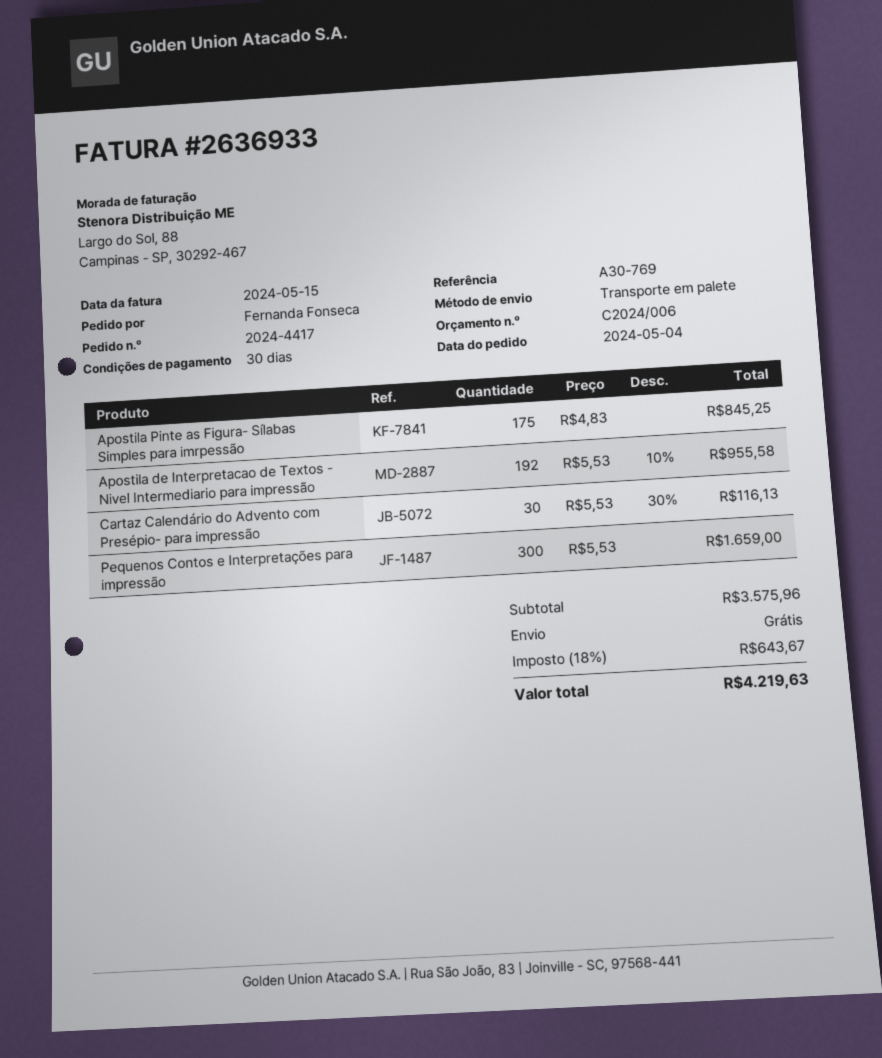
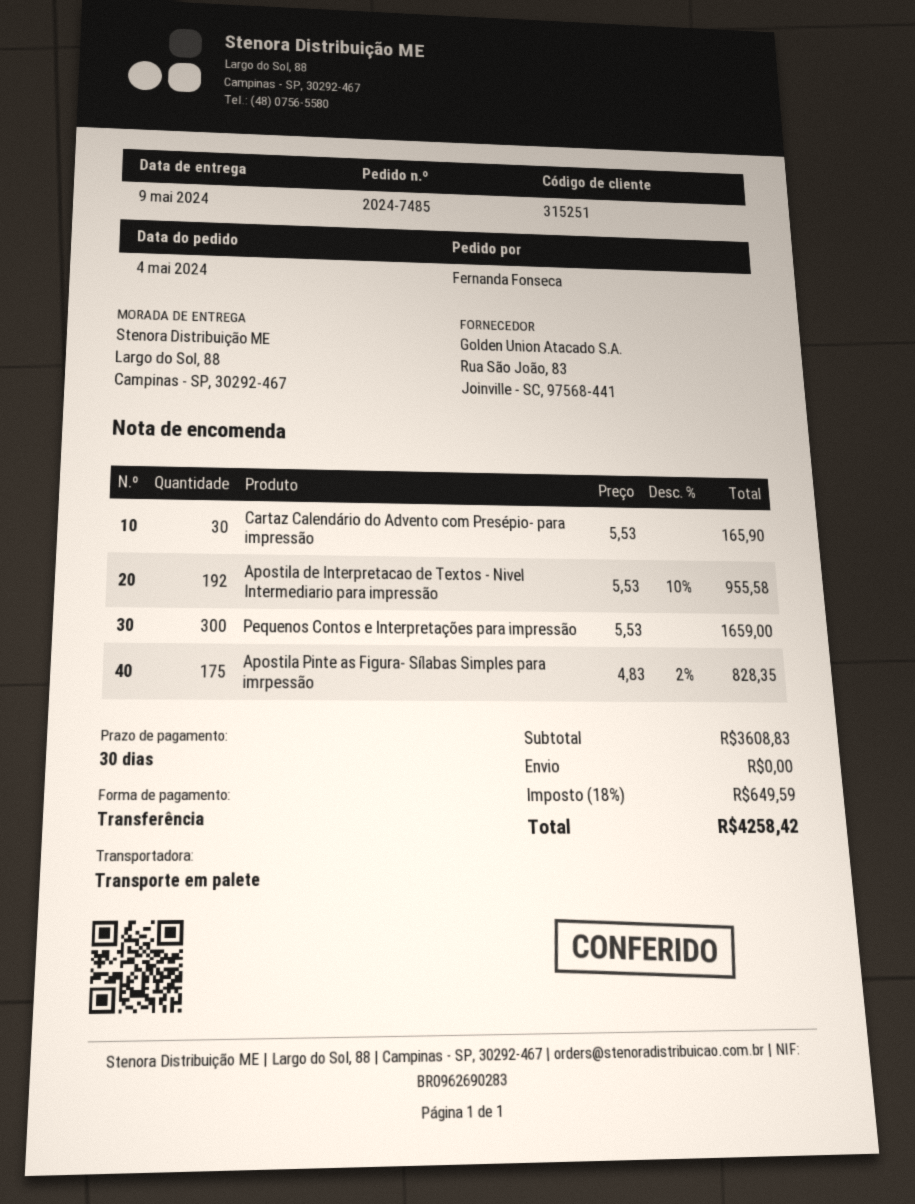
order number: 2024-4417 -> 2024-7485
Apostila Pinte as Figura- Sílabas Simples para imrpessão: 175 x 4.83 = 845.25 -> 175 x 4.83 - 2% = 828.35
Cartaz Calendário do Advento com Presépio- para impressão: 30 x 5.53 - 30% = 116.13 -> 30 x 5.53 = 165.90
subtotal: 3575.96 -> 3608.83
tax: 18% = 643.67 -> 18% = 649.59
total: 4219.63 -> 4258.42

